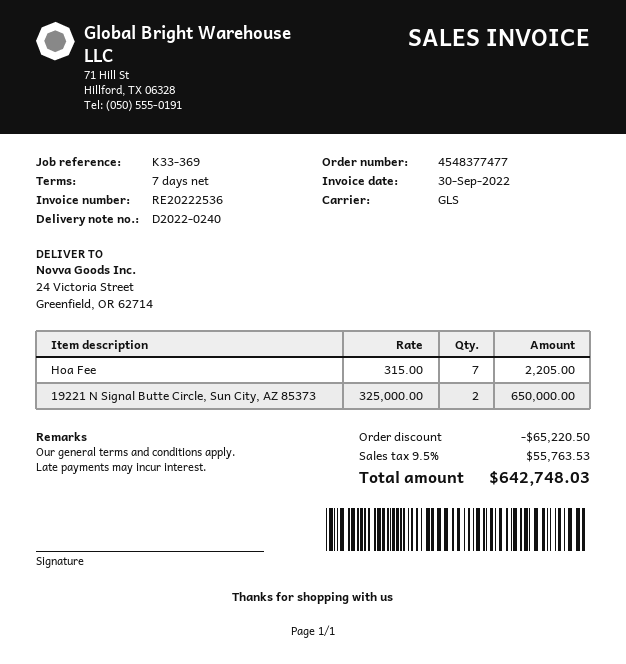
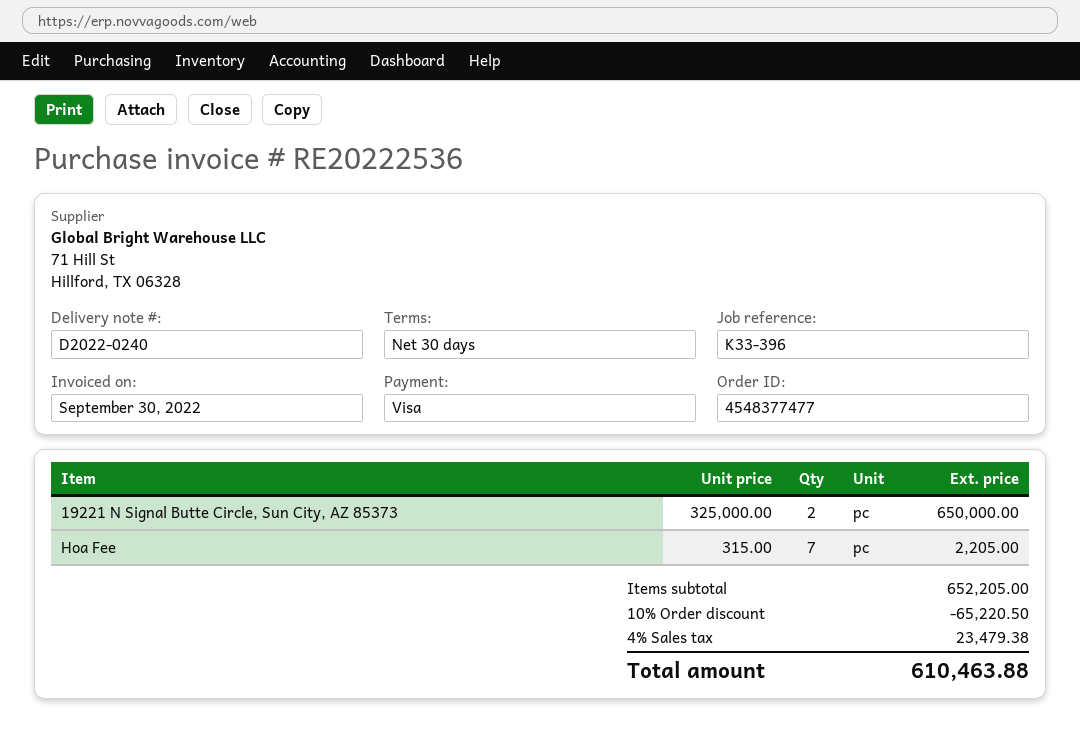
payment terms: 7 days -> 30 days
reference: K33-369 -> K33-396
tax: 9.5% = 55763.53 -> 4% = 23479.38
total: 642748.03 -> 610463.88

